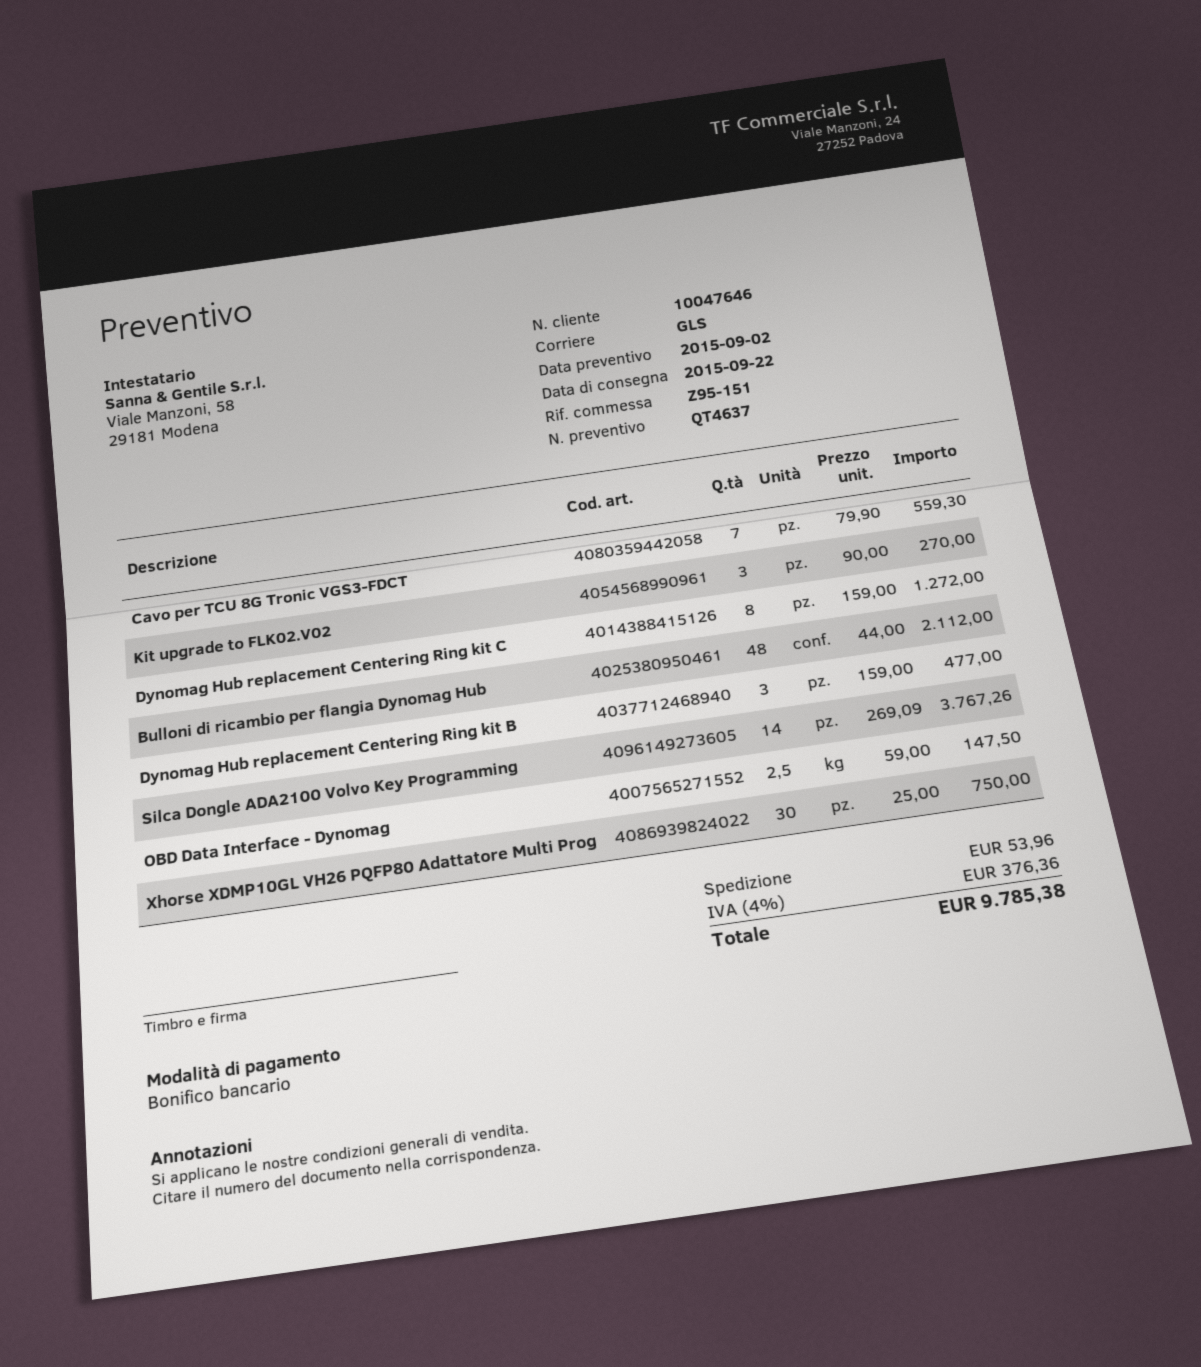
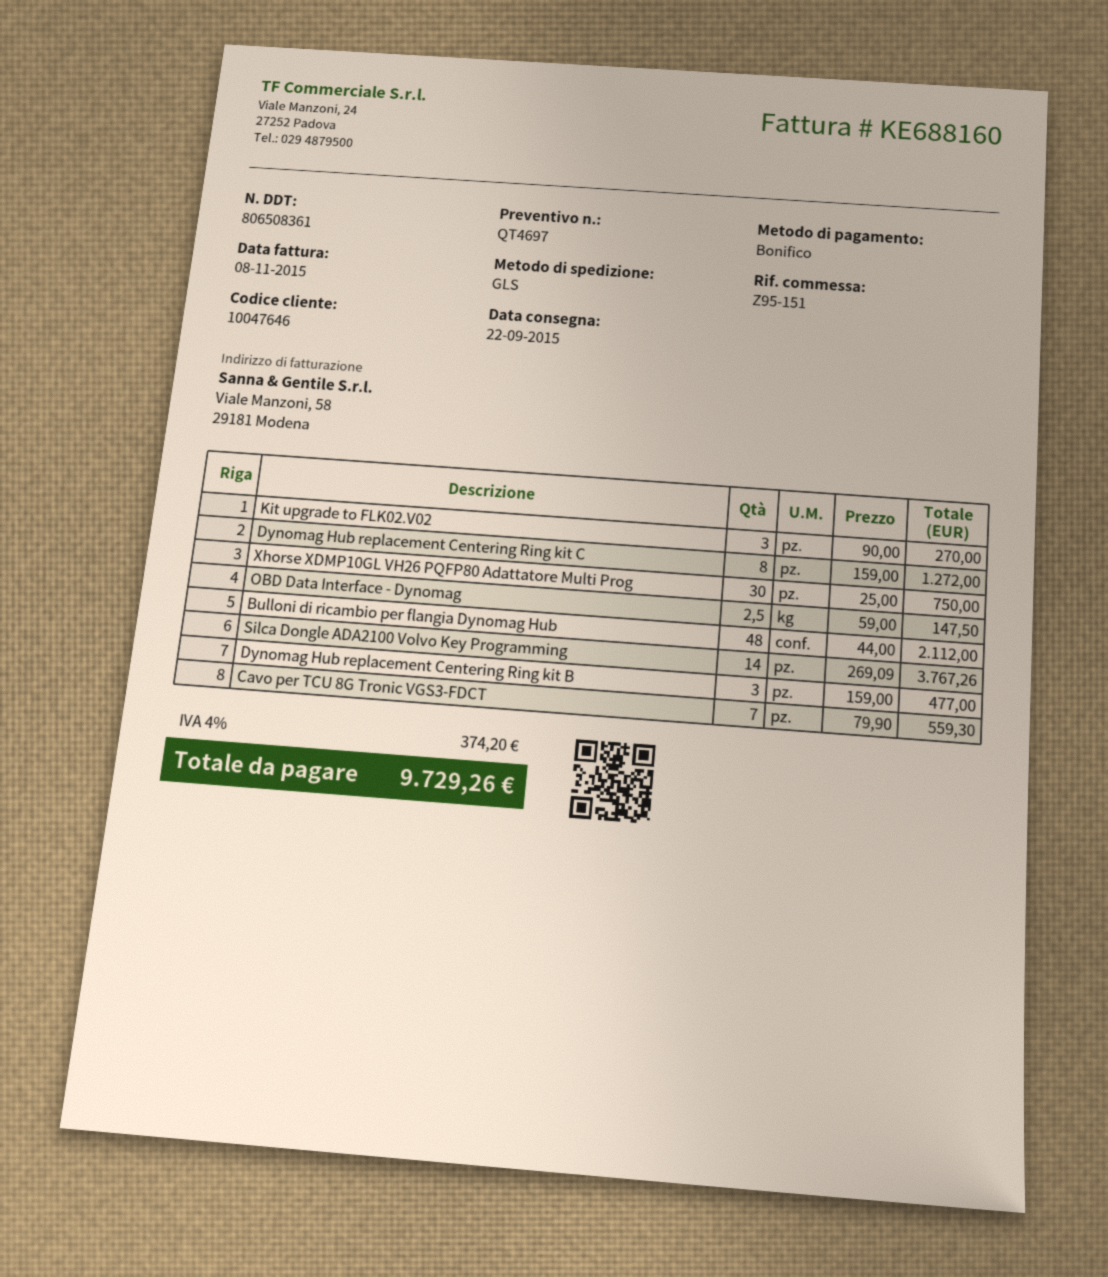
quote number: QT4637 -> QT4697
shipping: 53.96 -> none
tax: 4% = 376.36 -> 4% = 374.20
total: 9785.38 -> 9729.26

